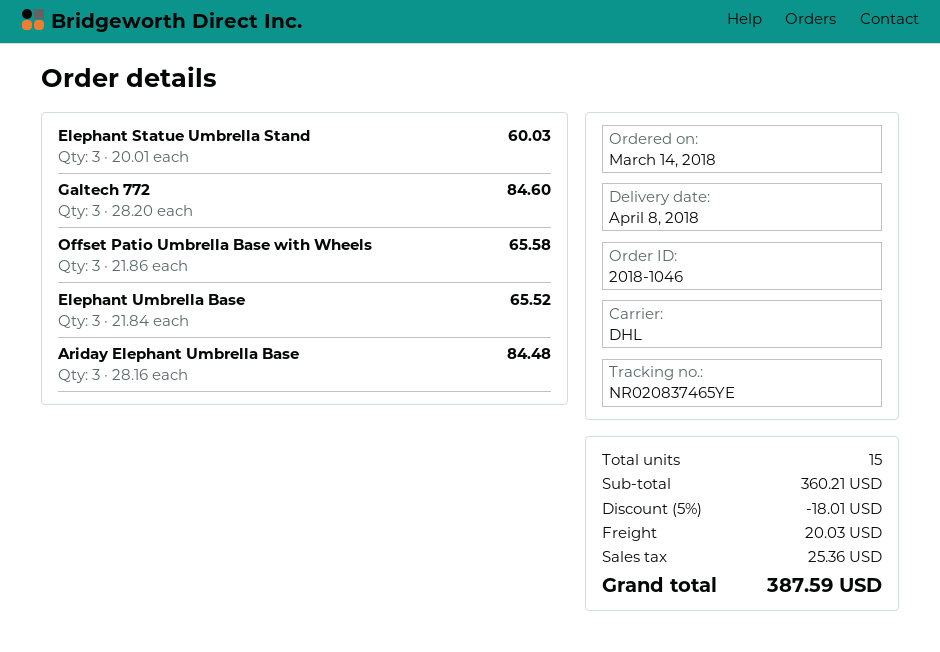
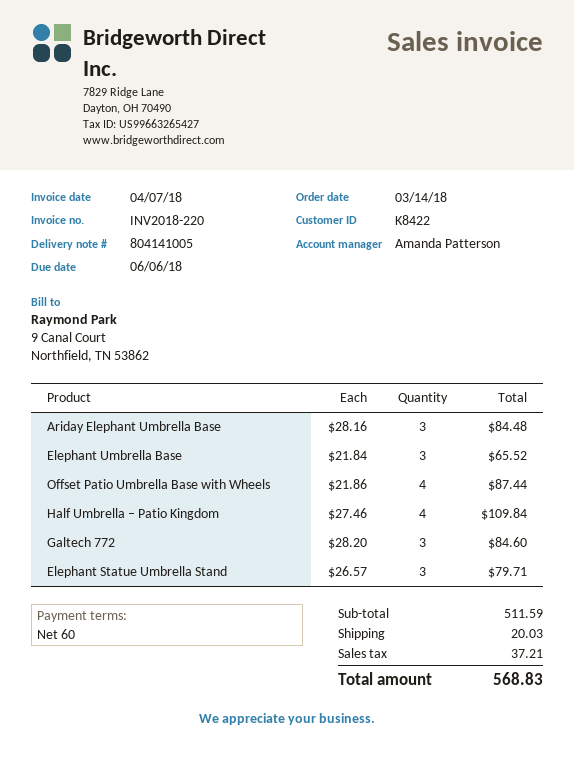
Elephant Statue Umbrella Stand: 3 x 20.01 = 60.03 -> 3 x 26.57 = 79.71
Offset Patio Umbrella Base with Wheels: 3 x 21.86 = 65.58 -> 4 x 21.86 = 87.44
Half Umbrella – Patio Kingdom: none -> 4 x 27.46 = 109.84
subtotal: 360.21 -> 511.59
discount: 5% = 18.01 -> none
tax: 25.36 -> 37.21
total: 387.59 -> 568.83

